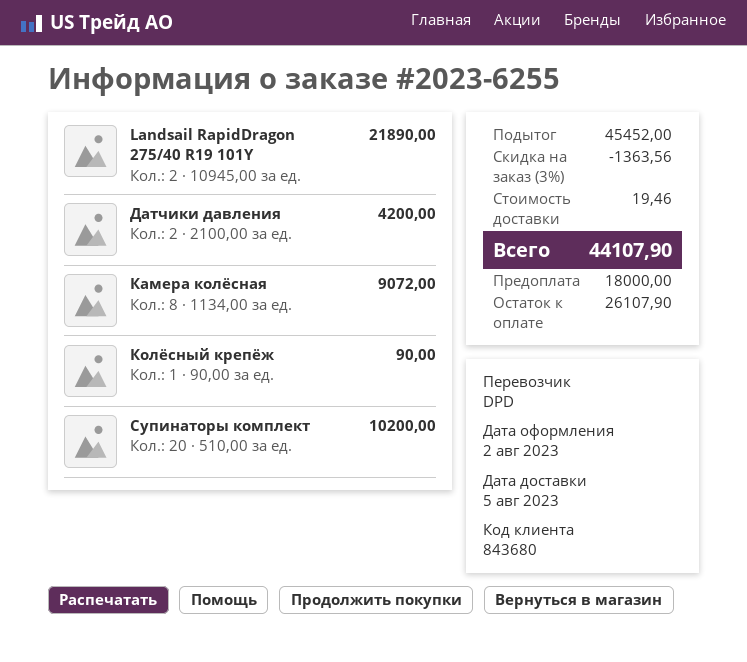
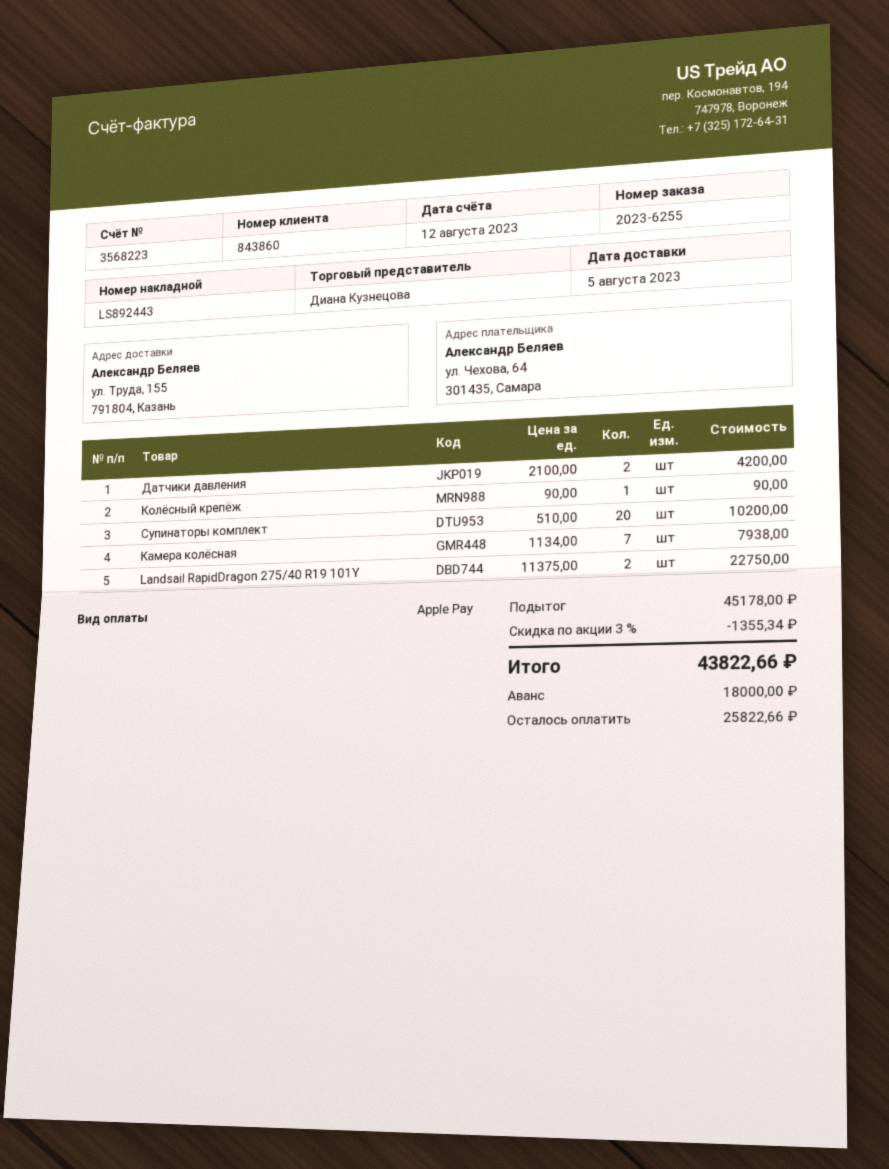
customer number: 843680 -> 843860
Landsail RapidDragon 275/40 R19 101Y: 2 x 10945.00 = 21890.00 -> 2 x 11375.00 = 22750.00
Камера колёсная: 8 x 1134.00 = 9072.00 -> 7 x 1134.00 = 7938.00
subtotal: 45452.00 -> 45178.00
discount: 3% = 1363.56 -> 3% = 1355.34
shipping: 19.46 -> none
total: 44107.90 -> 43822.66
balance: 26107.90 -> 25822.66

